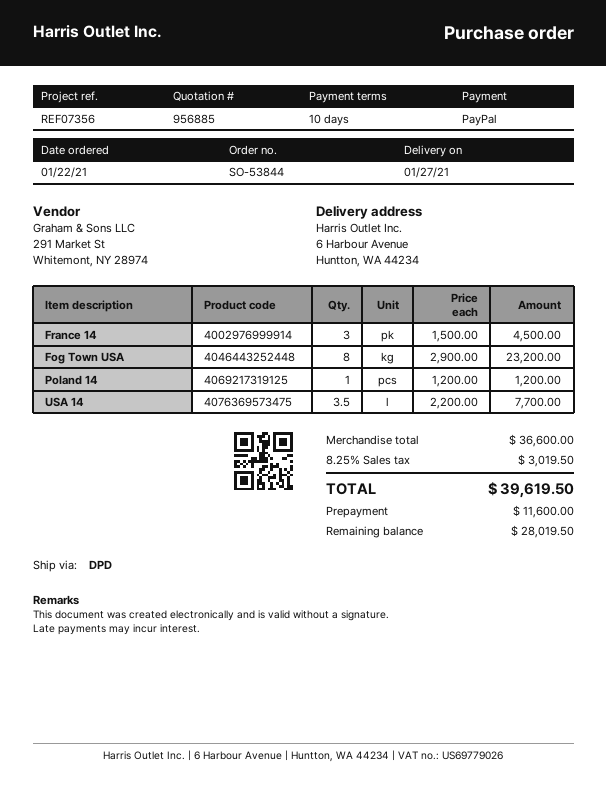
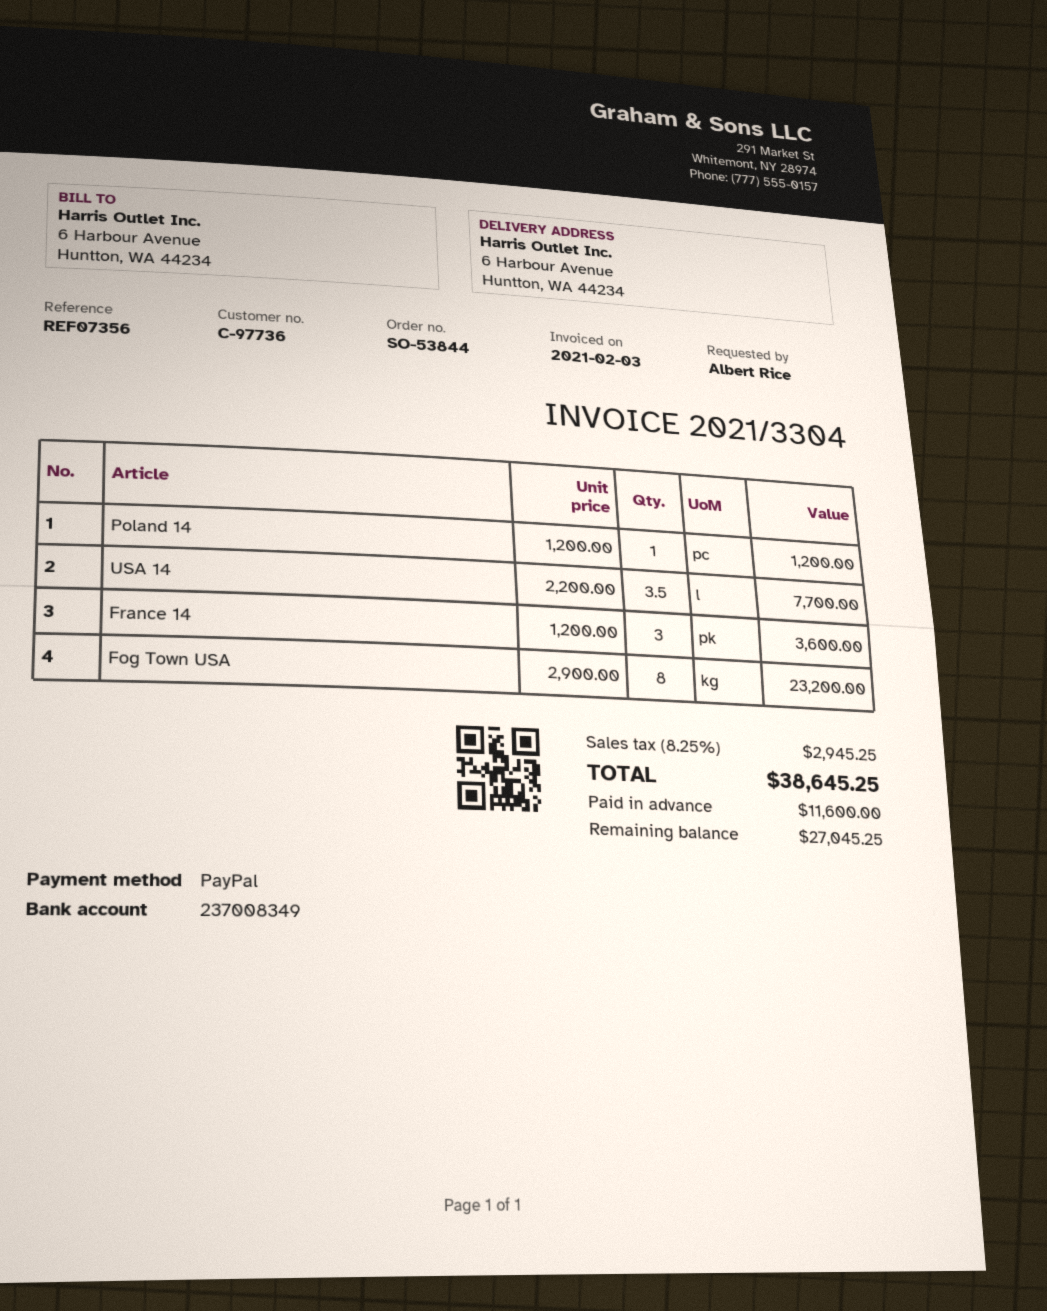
France 14: 3 x 1500.00 = 4500.00 -> 3 x 1200.00 = 3600.00
tax: 8.25% = 3019.50 -> 8.25% = 2945.25
total: 39619.50 -> 38645.25
balance: 28019.50 -> 27045.25

